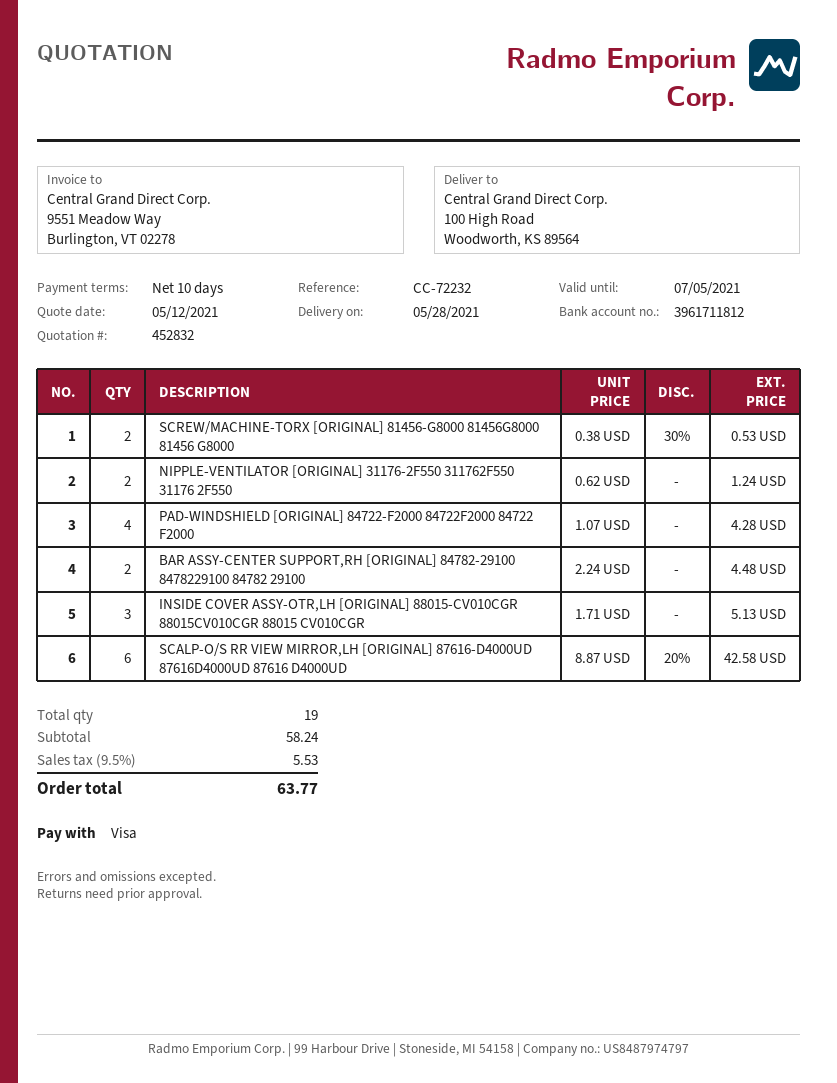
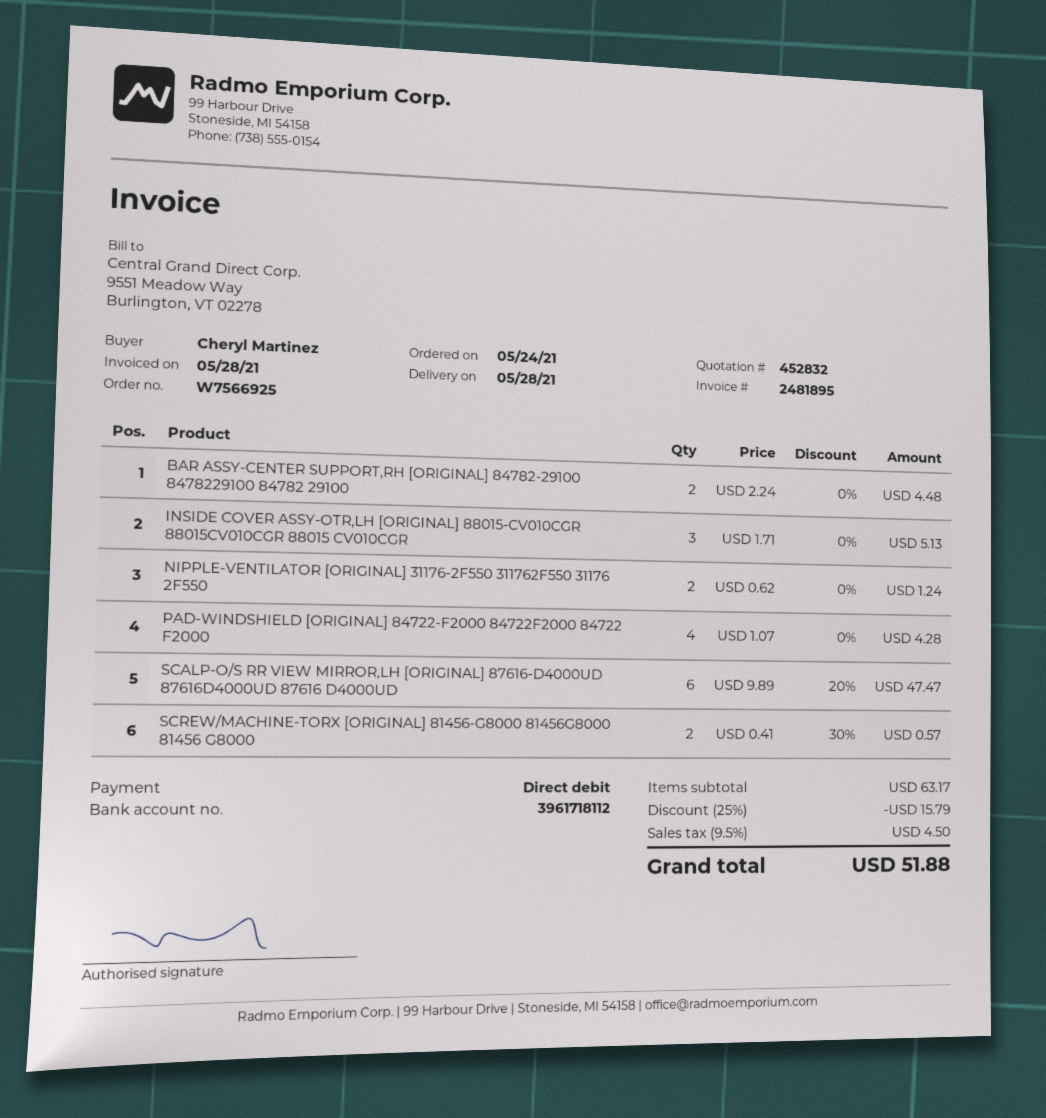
payment method: Visa -> direct debit
bank account: 3961711812 -> 3961718112
SCREW/MACHINE-TORX [ORIGINAL] 81456-G8000 81456G8000 81456 G8000: 2 x 0.38 - 30% = 0.53 -> 2 x 0.41 - 30% = 0.57
SCALP-O/S RR VIEW MIRROR,LH [ORIGINAL] 87616-D4000UD 87616D4000UD 87616 D4000UD: 6 x 8.87 - 20% = 42.58 -> 6 x 9.89 - 20% = 47.47
subtotal: 58.24 -> 63.17
discount: none -> 25% = 15.79
tax: 9.5% = 5.53 -> 9.5% = 4.50
total: 63.77 -> 51.88

